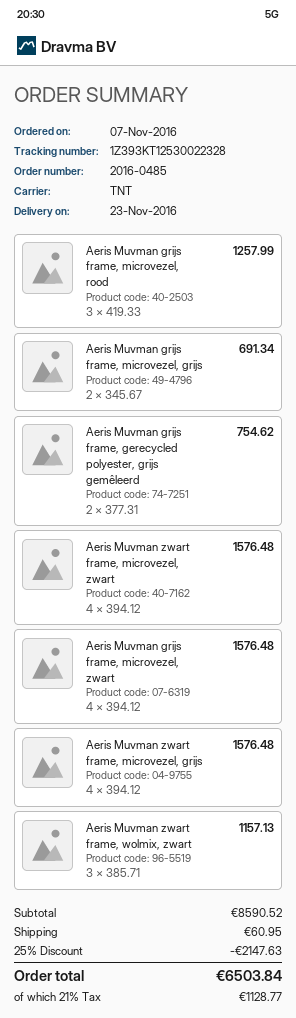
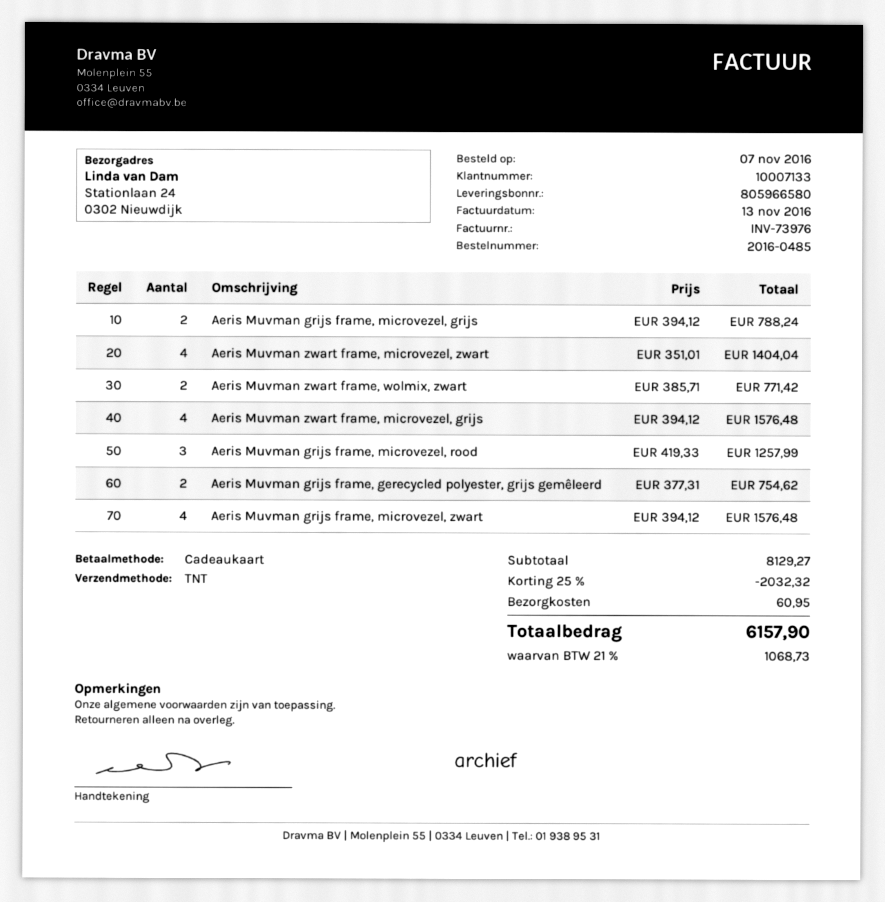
Aeris Muvman grijs frame, microvezel, grijs: 2 x 345.67 = 691.34 -> 2 x 394.12 = 788.24
Aeris Muvman zwart frame, microvezel, zwart: 4 x 394.12 = 1576.48 -> 4 x 351.01 = 1404.04
Aeris Muvman zwart frame, wolmix, zwart: 3 x 385.71 = 1157.13 -> 2 x 385.71 = 771.42
subtotal: 8590.52 -> 8129.27
discount: 25% = 2147.63 -> 25% = 2032.32
tax: 21% = 1128.77 -> 21% = 1068.73
total: 6503.84 -> 6157.90

